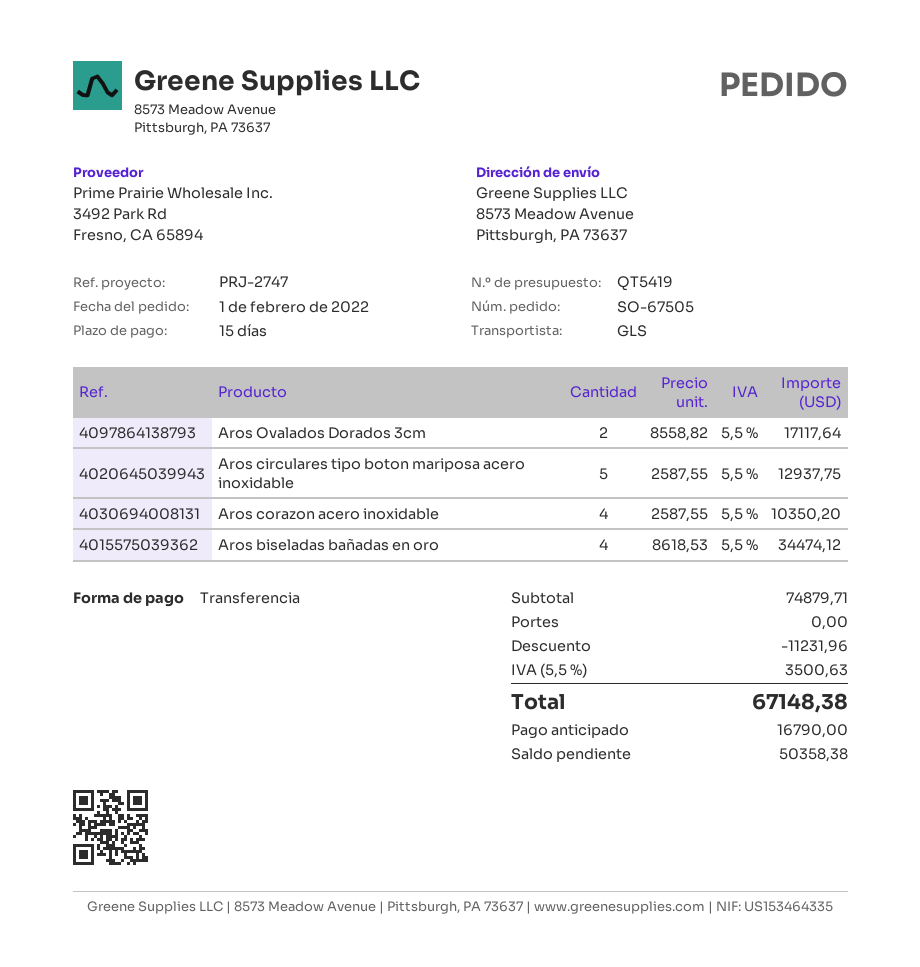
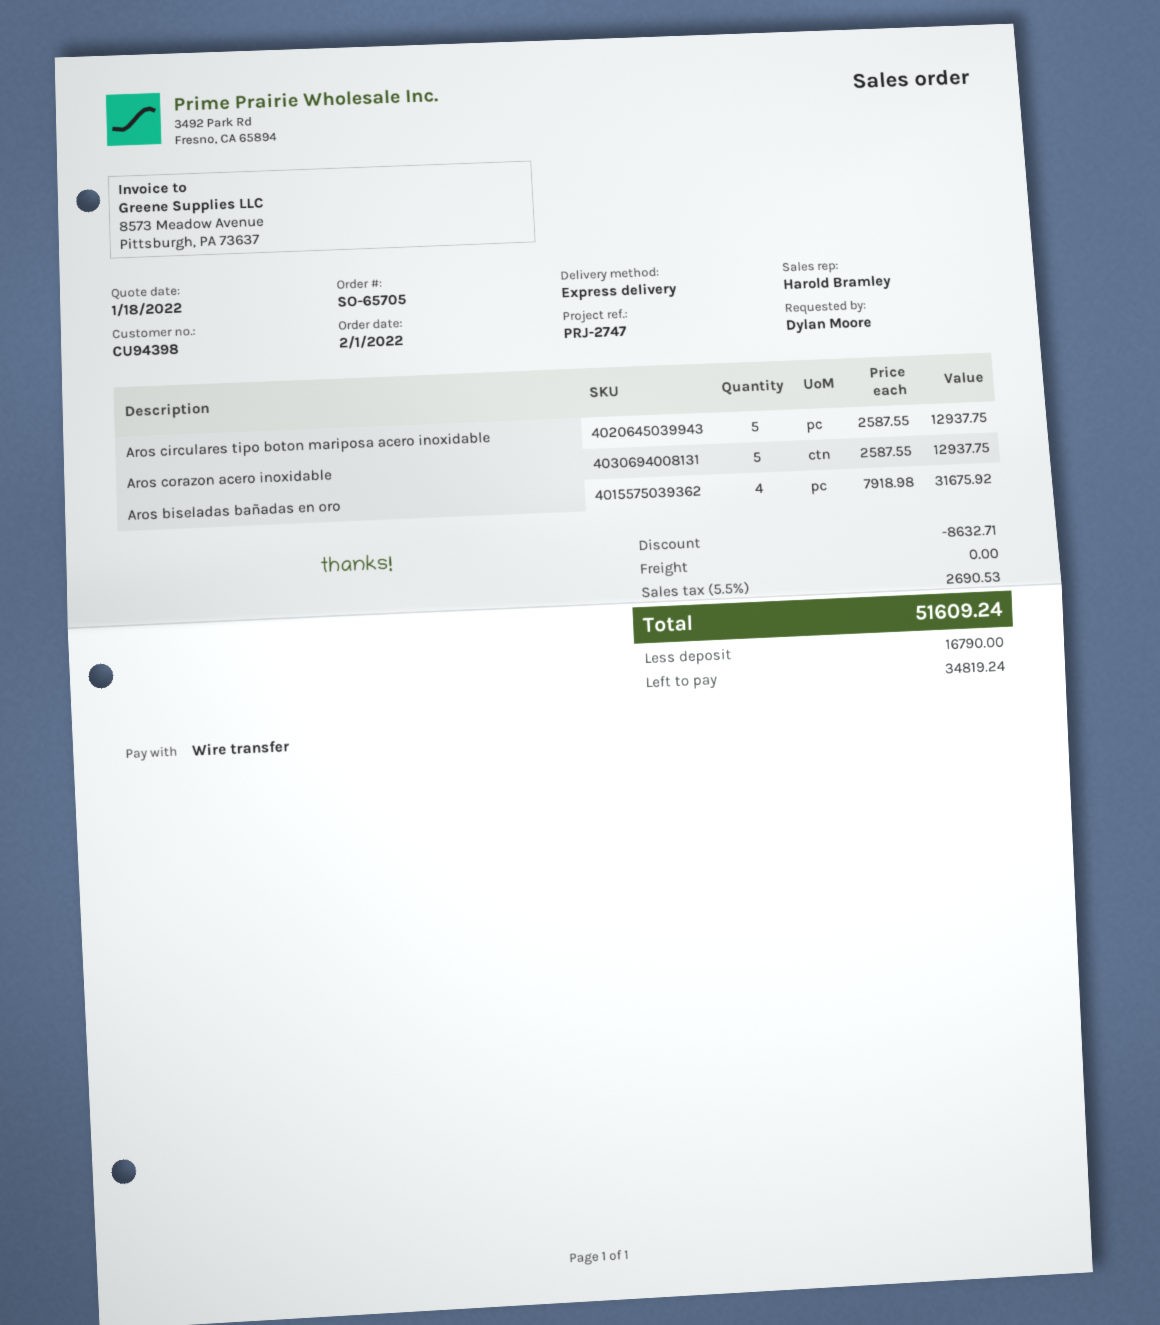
order number: SO-67505 -> SO-65705
shipping method: GLS -> express
Aros Ovalados Dorados 3cm: 2 x 8558.82 = 17117.64 -> none
Aros corazon acero inoxidable: 4 x 2587.55 = 10350.20 -> 5 x 2587.55 = 12937.75
Aros biseladas bañadas en oro: 4 x 8618.53 = 34474.12 -> 4 x 7918.98 = 31675.92
discount: 11231.96 -> 8632.71
tax: 5.5% = 3500.63 -> 5.5% = 2690.53
total: 67148.38 -> 51609.24
balance: 50358.38 -> 34819.24

